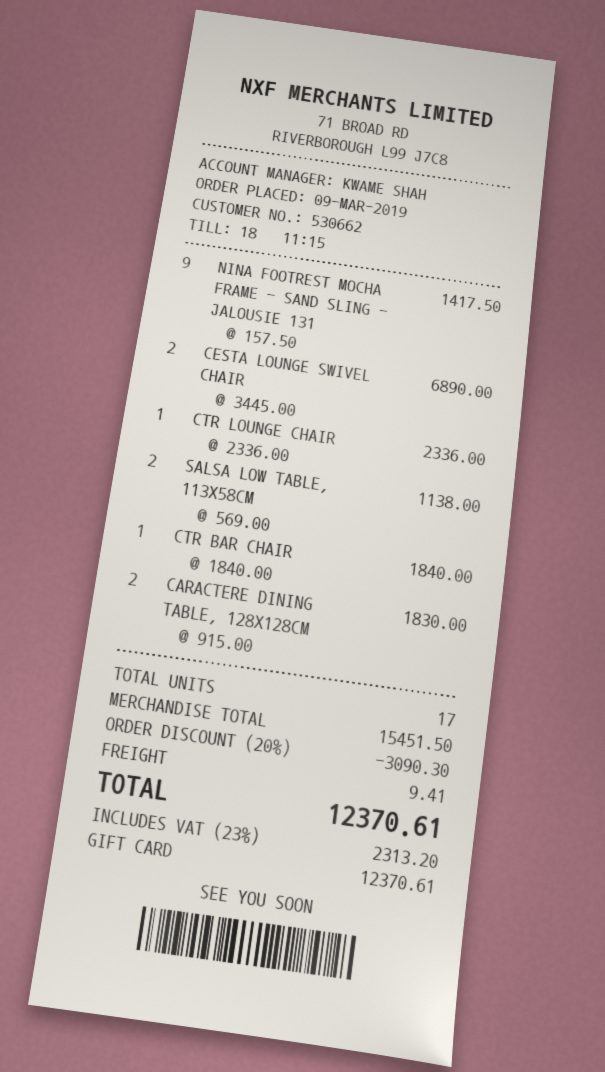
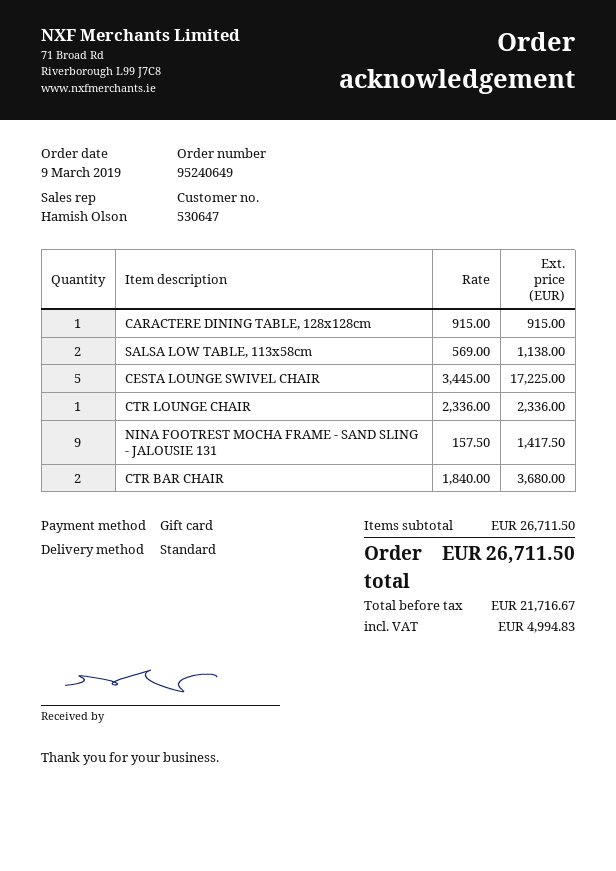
customer number: 530662 -> 530647
sales rep: KWAME SHAH -> Hamish Olson
CESTA LOUNGE SWIVEL CHAIR: 2 x 3445.00 = 6890.00 -> 5 x 3445.00 = 17225.00
CTR BAR CHAIR: 1 x 1840.00 = 1840.00 -> 2 x 1840.00 = 3680.00
CARACTERE DINING TABLE, 128X128CM: 2 x 915.00 = 1830.00 -> 1 x 915.00 = 915.00
subtotal: 15451.50 -> 26711.50
discount: 20% = 3090.30 -> none
shipping: 9.41 -> none
tax: 2313.20 -> 4994.83
total: 12370.61 -> 26711.50

